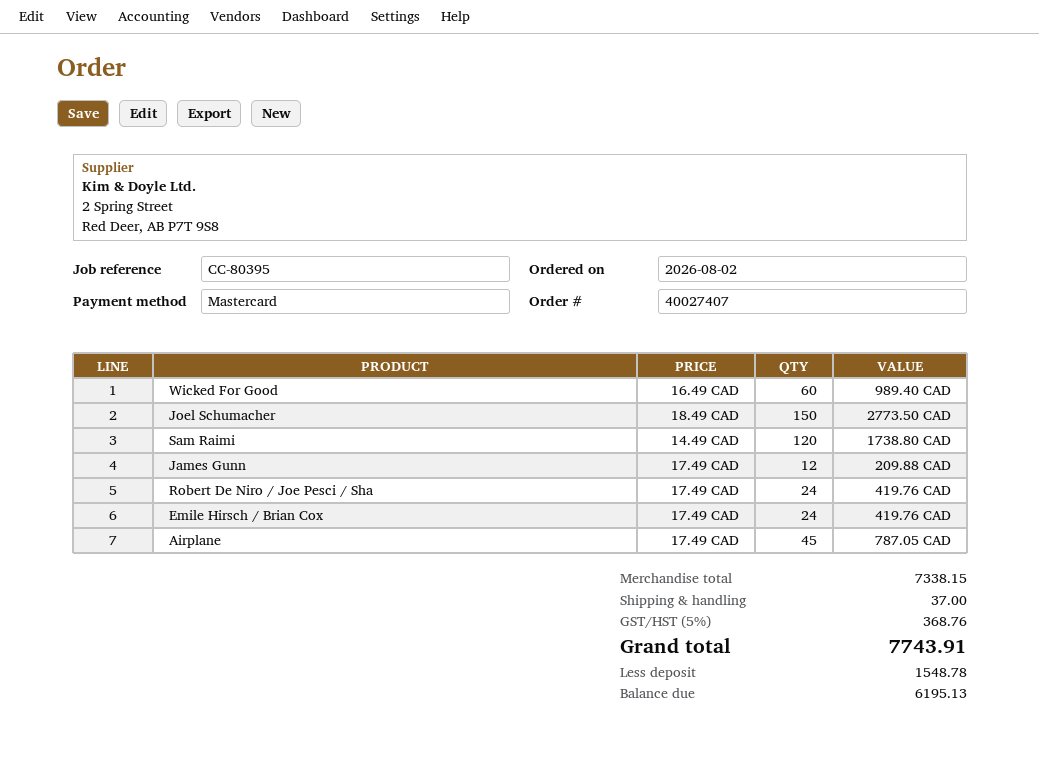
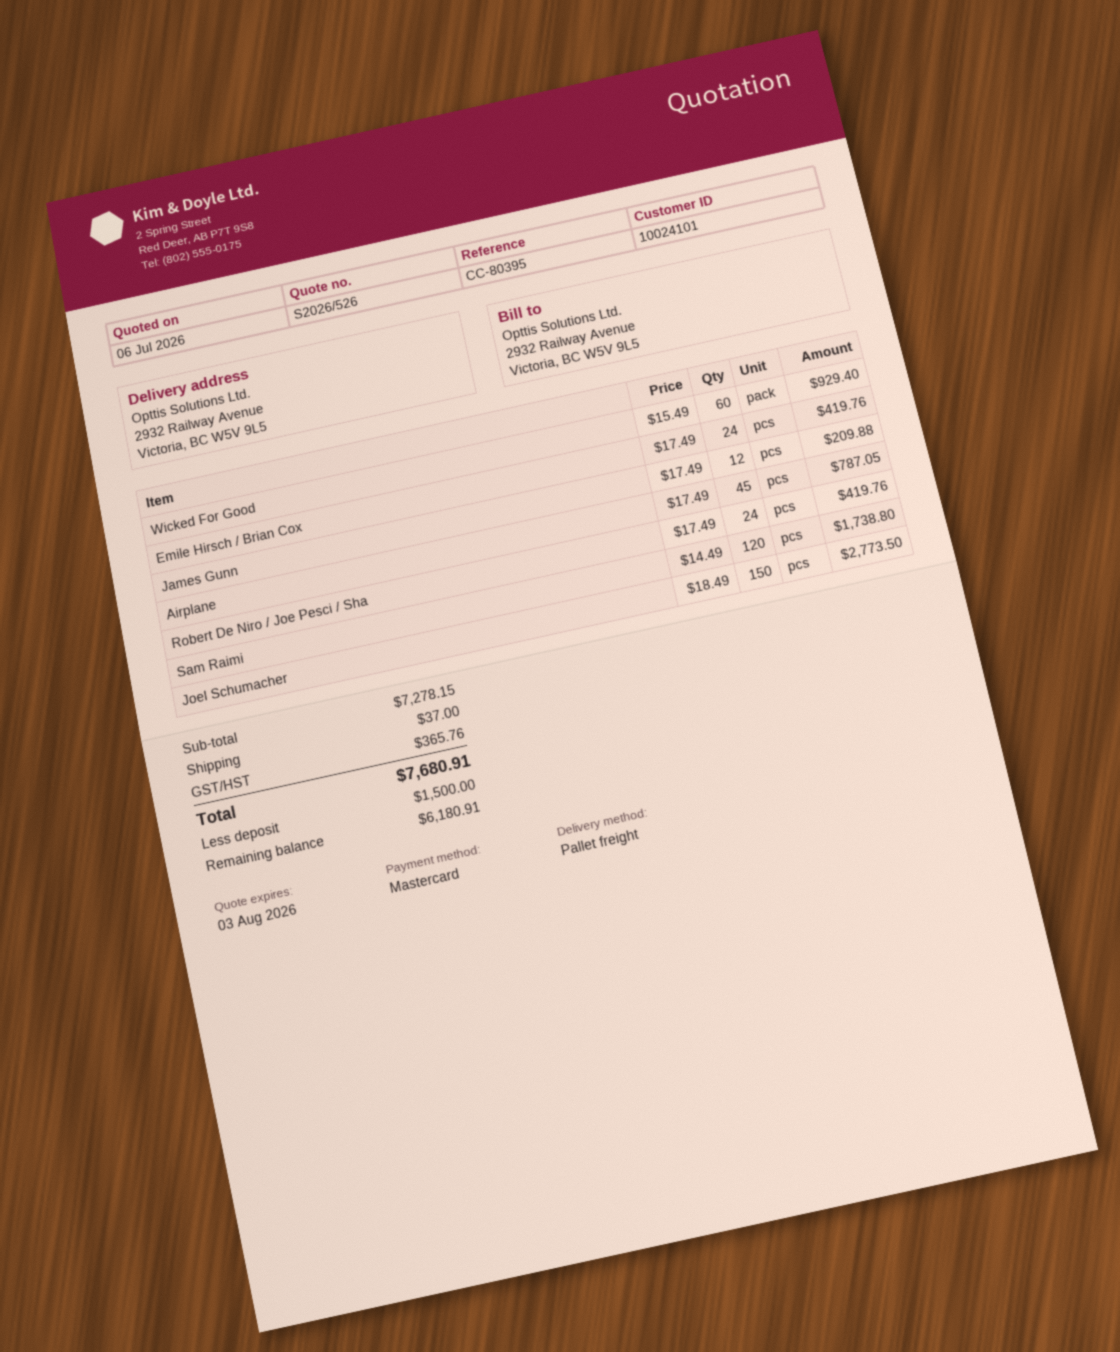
Wicked For Good: 60 x 16.49 = 989.40 -> 60 x 15.49 = 929.40
subtotal: 7338.15 -> 7278.15
tax: 368.76 -> 365.76
total: 7743.91 -> 7680.91
deposit: 1548.78 -> 1500.00
balance: 6195.13 -> 6180.91

